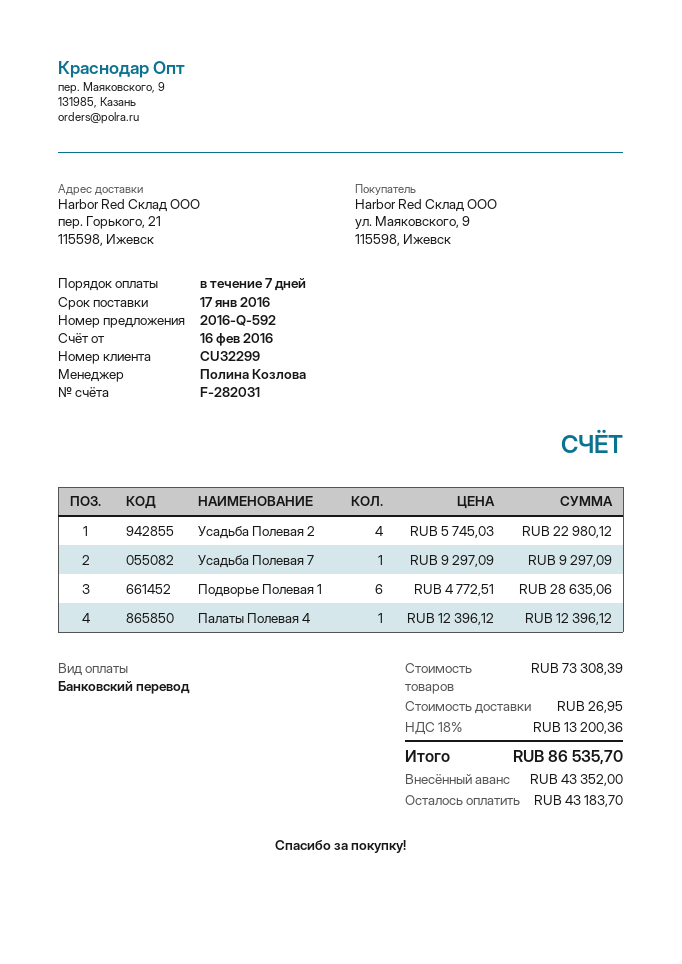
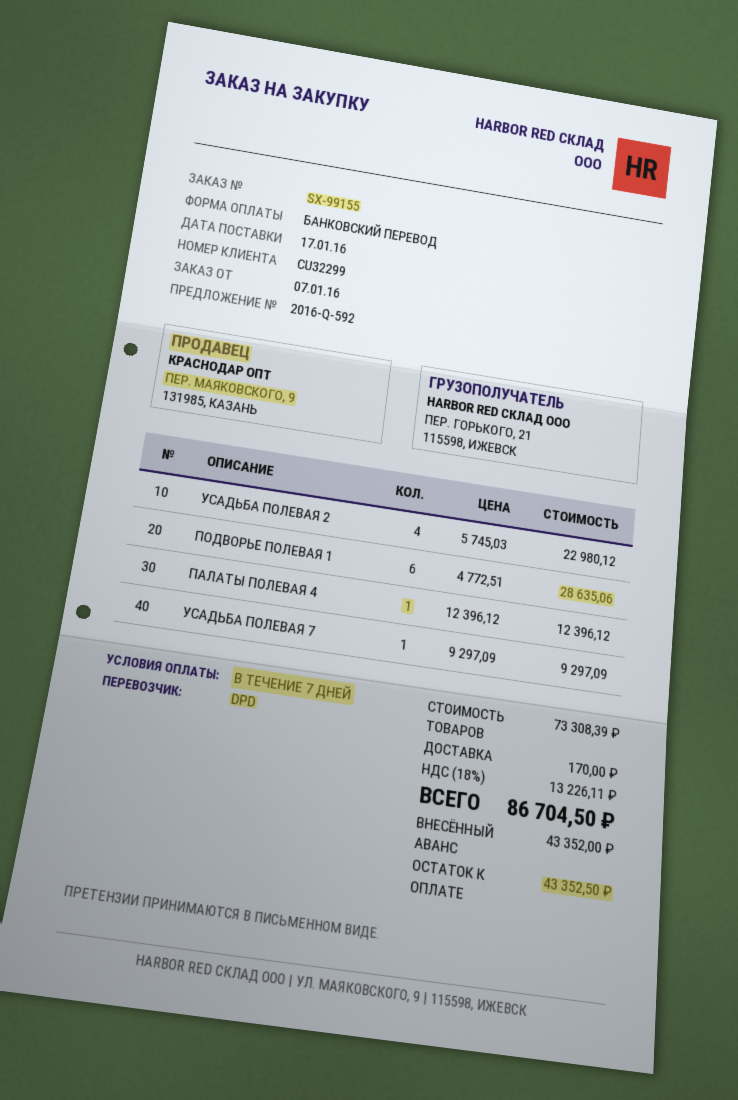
shipping: 26.95 -> 170.00
tax: 18% = 13200.36 -> 18% = 13226.11
total: 86535.70 -> 86704.50
balance: 43183.70 -> 43352.50

